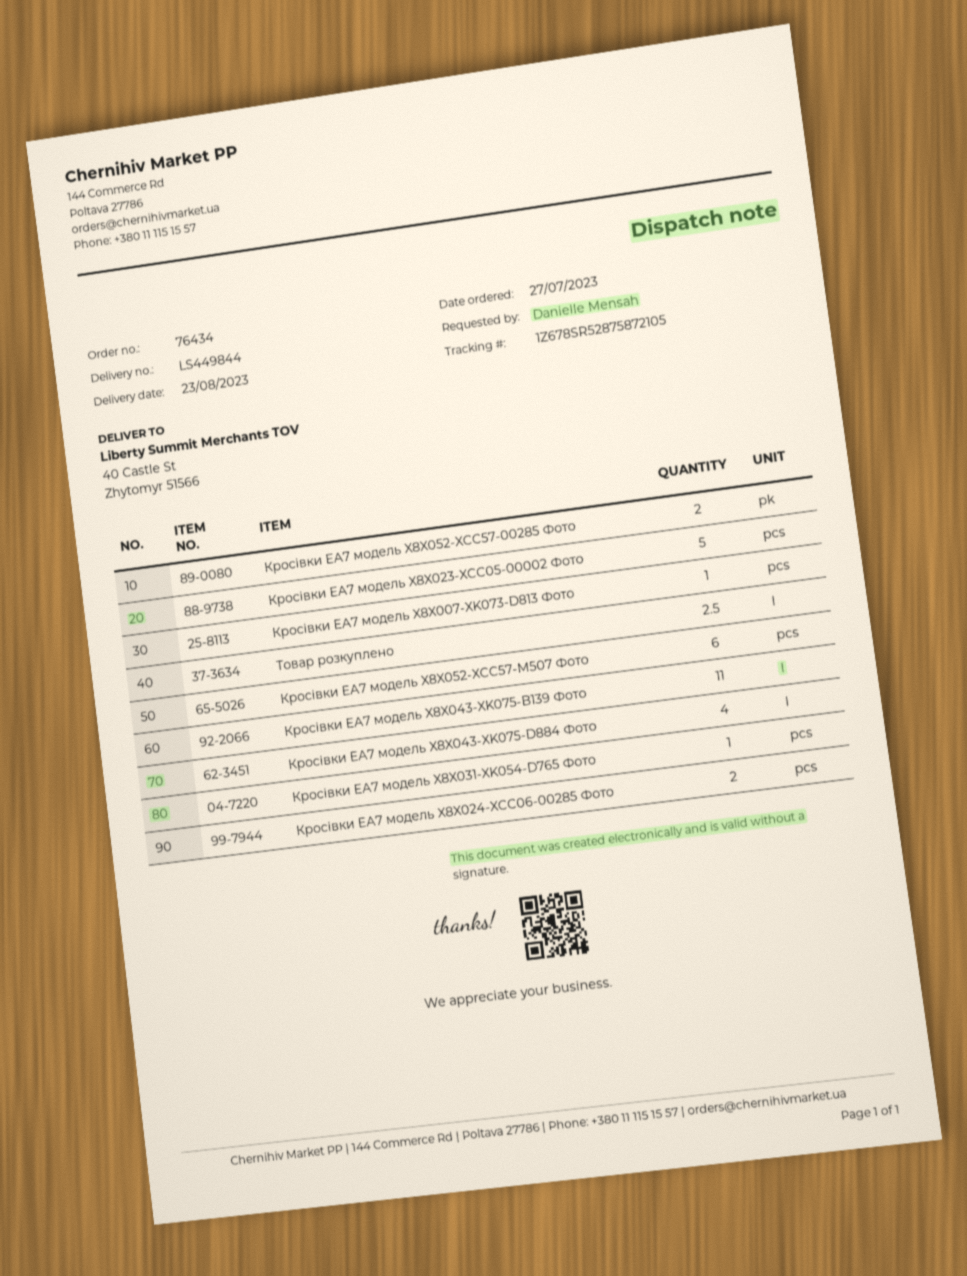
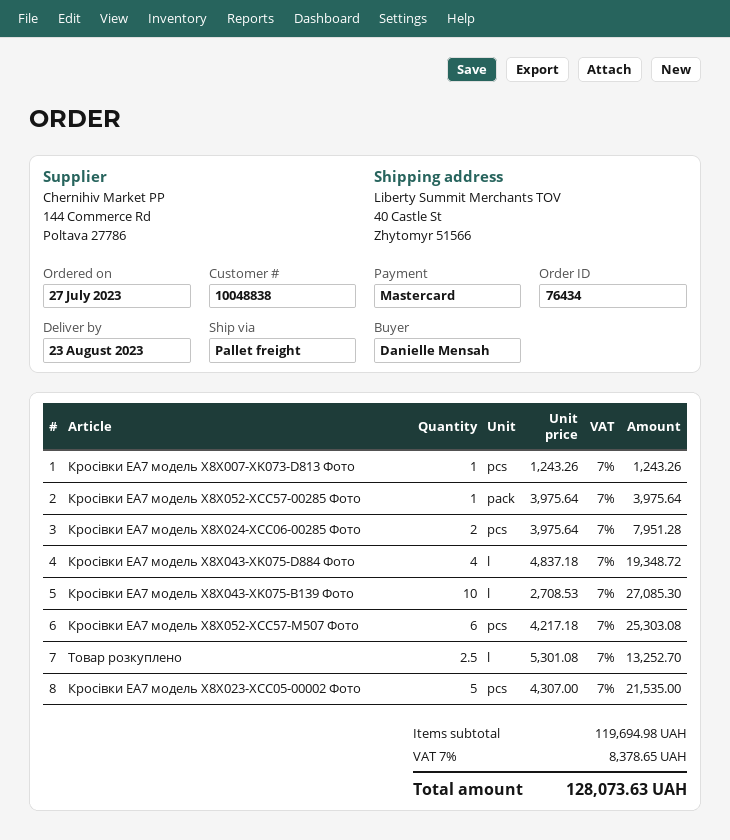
Кросівки EA7 модель X8X052-XCC57-00285 Фото: 2 -> 1
Кросівки EA7 модель X8X043-XK075-B139 Фото: 11 -> 10
Кросівки EA7 модель X8X031-XK054-D765 Фото: 1 -> none

